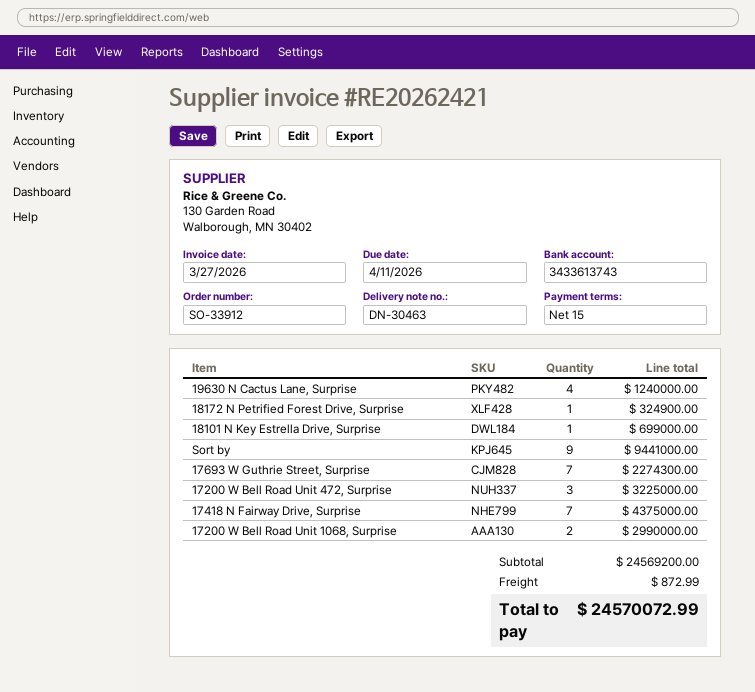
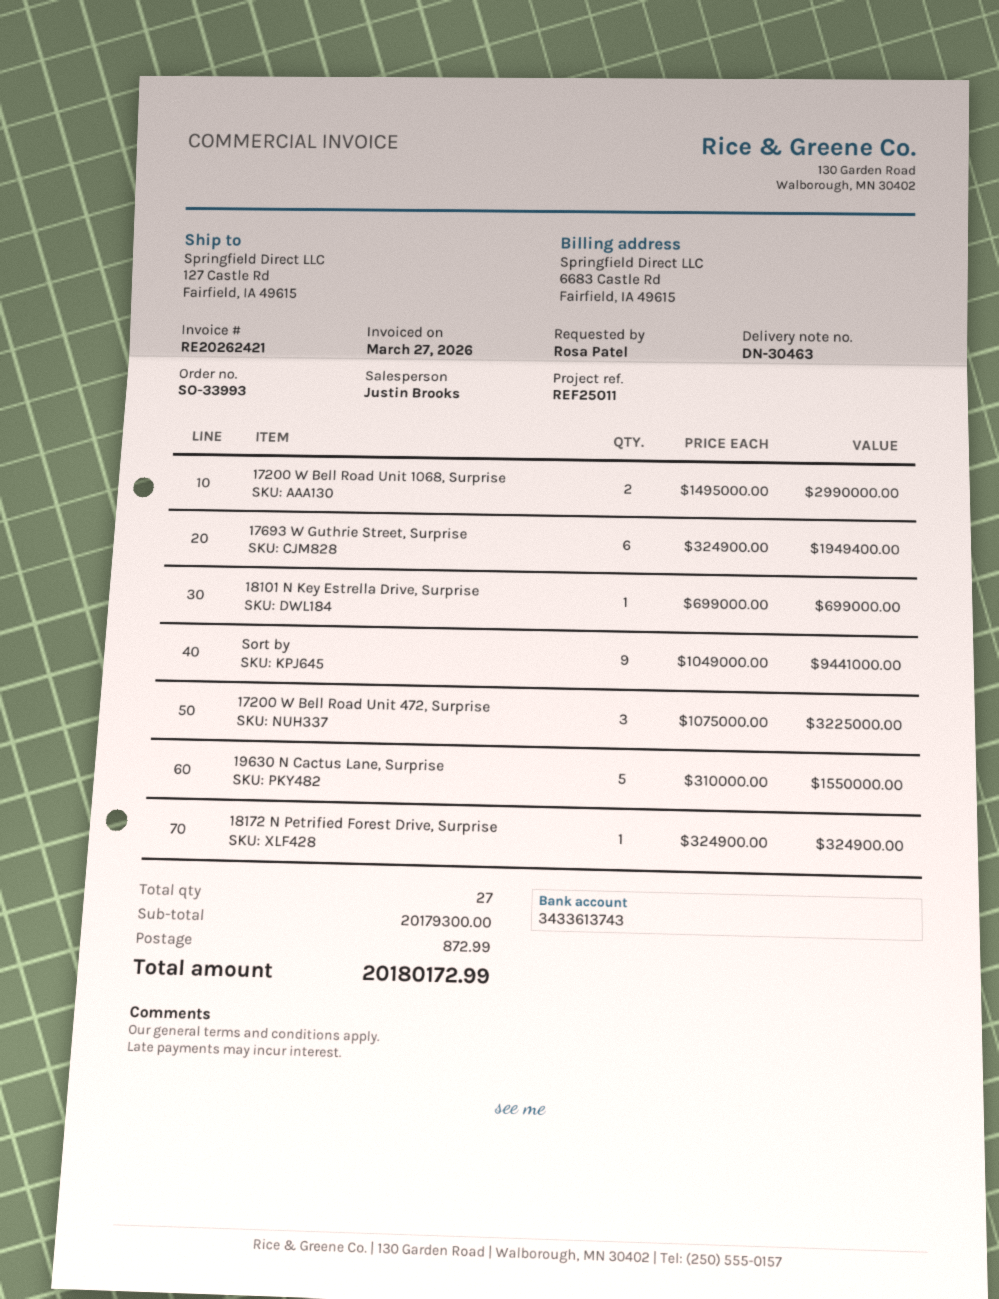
order number: SO-33912 -> SO-33993
19630 N Cactus Lane, Surprise: 4 for 1240000.00 -> 5 for 1550000.00
17693 W Guthrie Street, Surprise: 7 for 2274300.00 -> 6 for 1949400.00
17418 N Fairway Drive, Surprise: 7 for 4375000.00 -> none
subtotal: 24569200.00 -> 20179300.00
total: 24570072.99 -> 20180172.99

